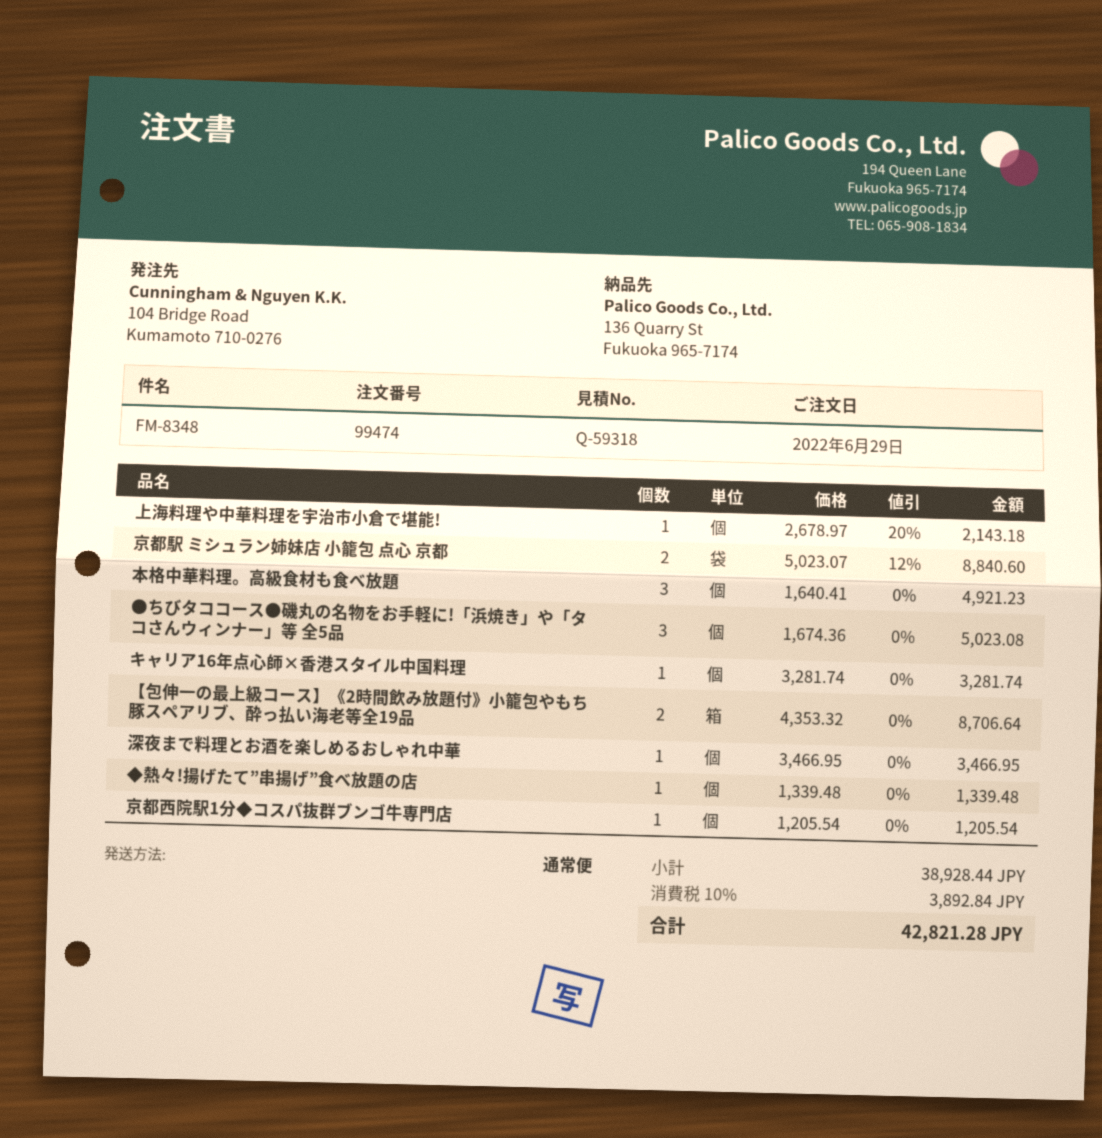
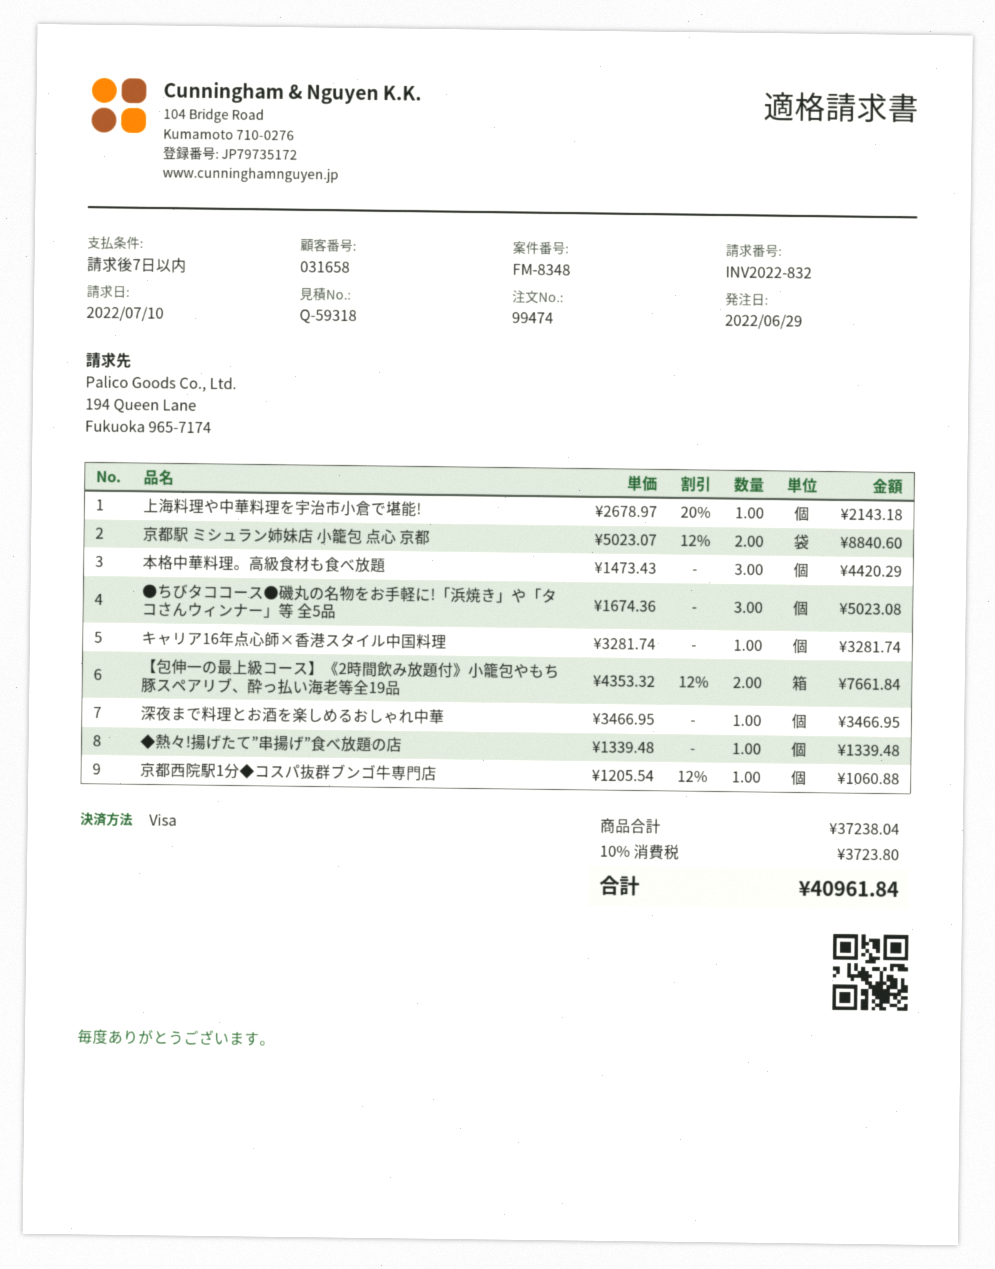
本格中華料理。高級食材も食べ放題: 3 x 1640.41 = 4921.23 -> 3 x 1473.43 = 4420.29
【包伸一の最上級コース】《2時間飲み放題付》小籠包やもち豚スペアリブ、酔っ払い海老等全19品: 2 x 4353.32 = 8706.64 -> 2 x 4353.32 - 12% = 7661.84
京都西院駅1分◆コスパ抜群ブンゴ牛専門店: 1 x 1205.54 = 1205.54 -> 1 x 1205.54 - 12% = 1060.88
subtotal: 38928.44 -> 37238.04
tax: 10% = 3892.84 -> 10% = 3723.80
total: 42821.28 -> 40961.84

